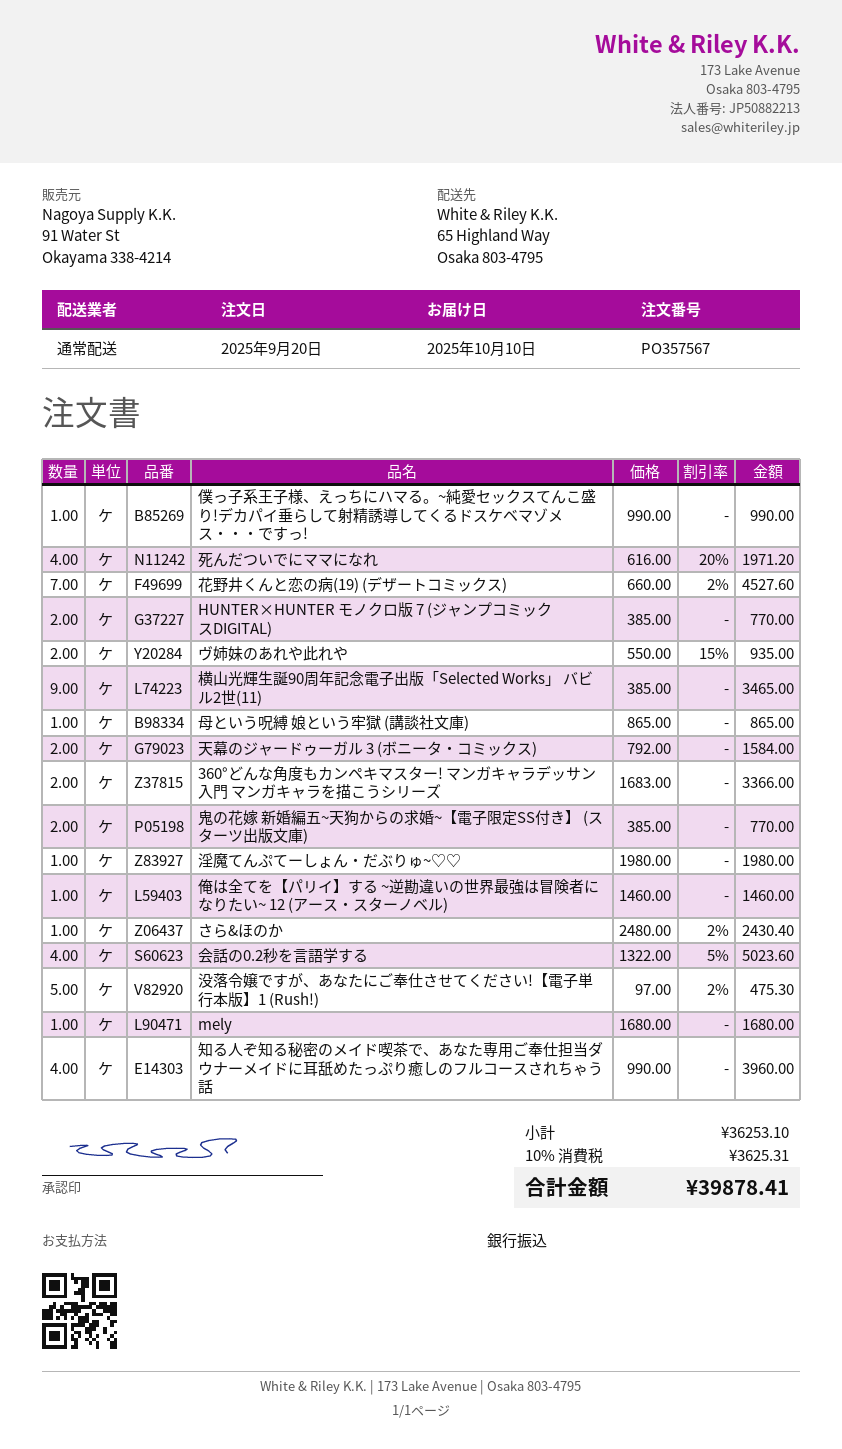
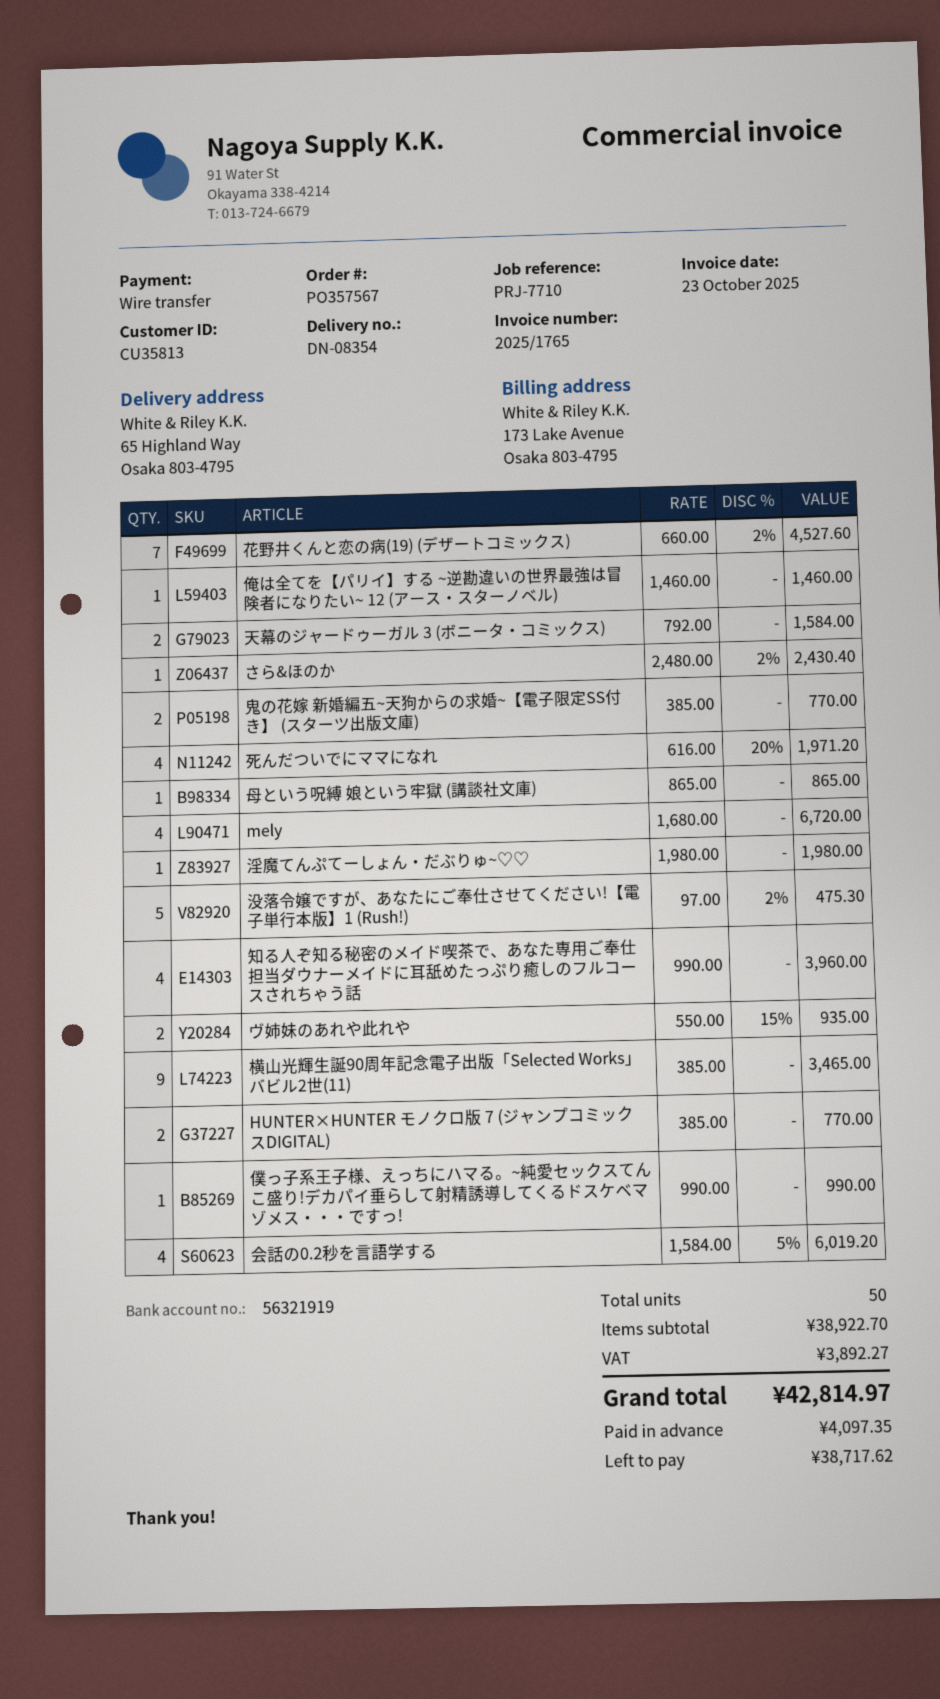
360°どんな角度もカンペキマスター! マンガキャラデッサン入門 マンガキャラを描こうシリーズ: 2 x 1683.00 = 3366.00 -> none
会話の0.2秒を言語学する: 4 x 1322.00 - 5% = 5023.60 -> 4 x 1584.00 - 5% = 6019.20
mely: 1 x 1680.00 = 1680.00 -> 4 x 1680.00 = 6720.00
subtotal: 36253.10 -> 38922.70
tax: 3625.31 -> 3892.27
total: 39878.41 -> 42814.97

